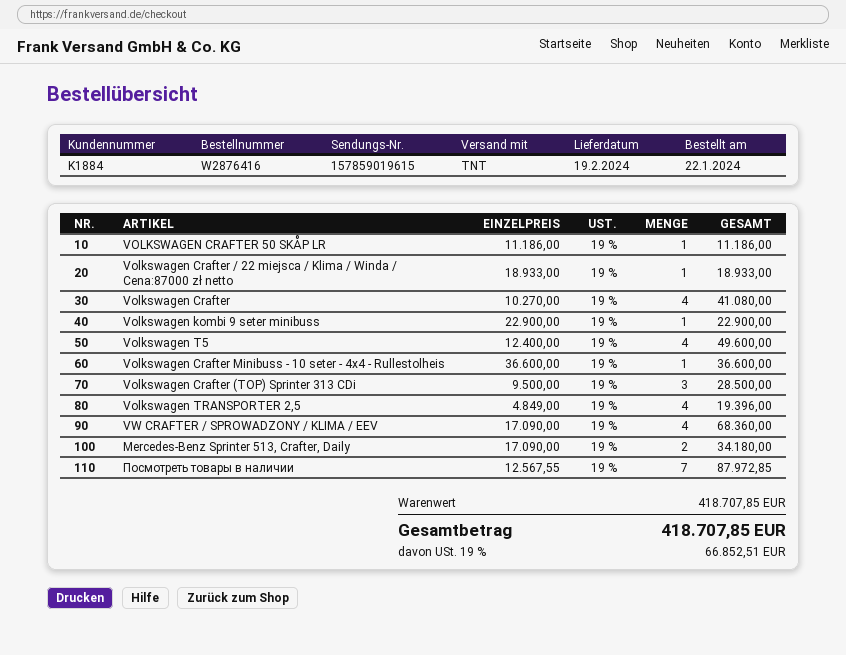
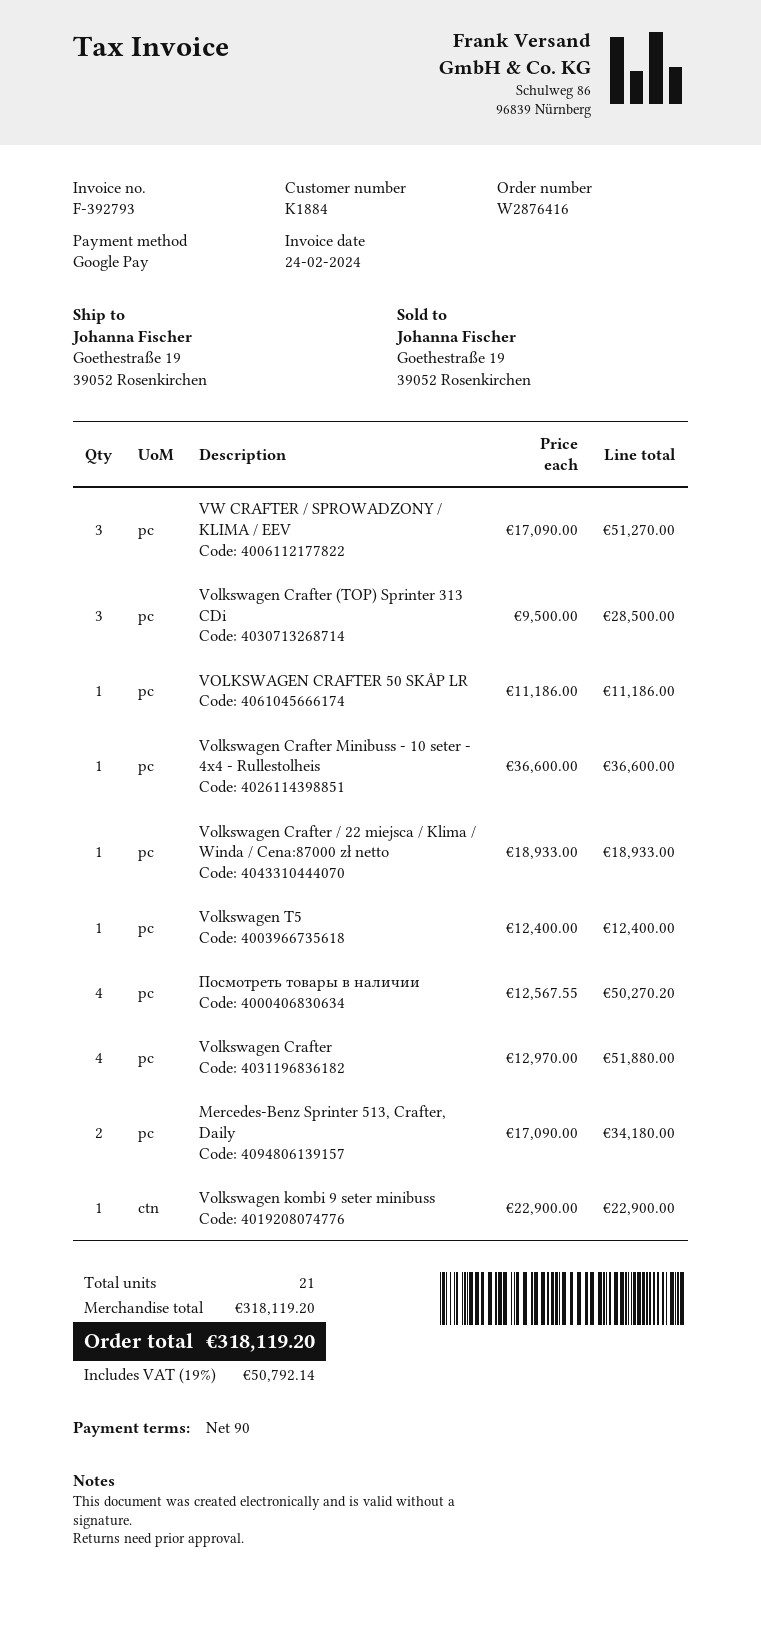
Volkswagen Crafter: 4 x 10270.00 = 41080.00 -> 4 x 12970.00 = 51880.00
Volkswagen T5: 4 x 12400.00 = 49600.00 -> 1 x 12400.00 = 12400.00
Volkswagen TRANSPORTER 2,5: 4 x 4849.00 = 19396.00 -> none
VW CRAFTER / SPROWADZONY / KLIMA / EEV: 4 x 17090.00 = 68360.00 -> 3 x 17090.00 = 51270.00
Посмотреть товары в наличии: 7 x 12567.55 = 87972.85 -> 4 x 12567.55 = 50270.20
subtotal: 418707.85 -> 318119.20
tax: 19% = 66852.51 -> 19% = 50792.14
total: 418707.85 -> 318119.20

